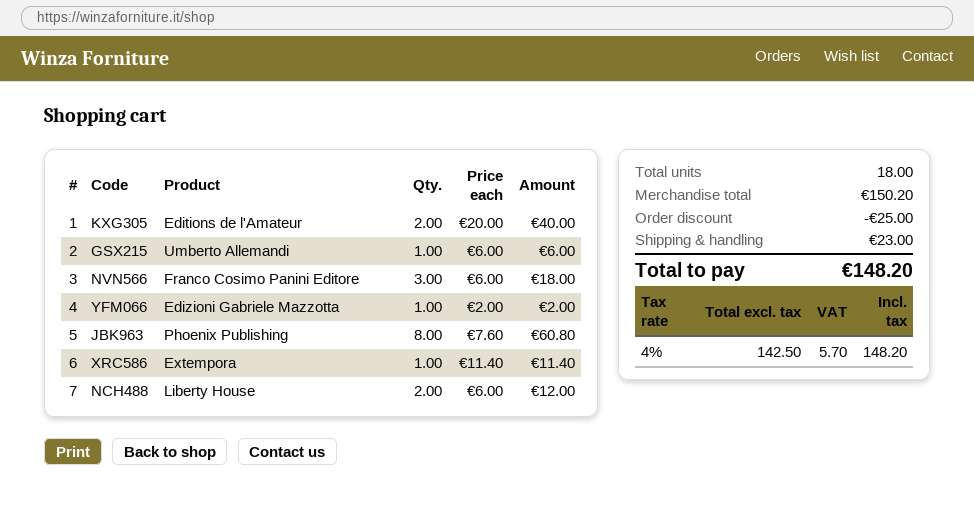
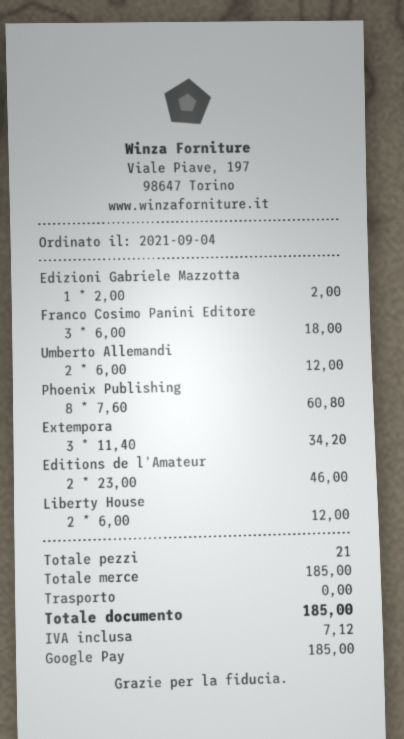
Editions de l'Amateur: 2 x 20.00 = 40.00 -> 2 x 23.00 = 46.00
Umberto Allemandi: 1 x 6.00 = 6.00 -> 2 x 6.00 = 12.00
Extempora: 1 x 11.40 = 11.40 -> 3 x 11.40 = 34.20
total quantity: 18 -> 21
subtotal: 150.20 -> 185.00
discount: 25.00 -> none
shipping: 23.00 -> 0.00
tax: 5.70 -> 7.12
total: 148.20 -> 185.00

